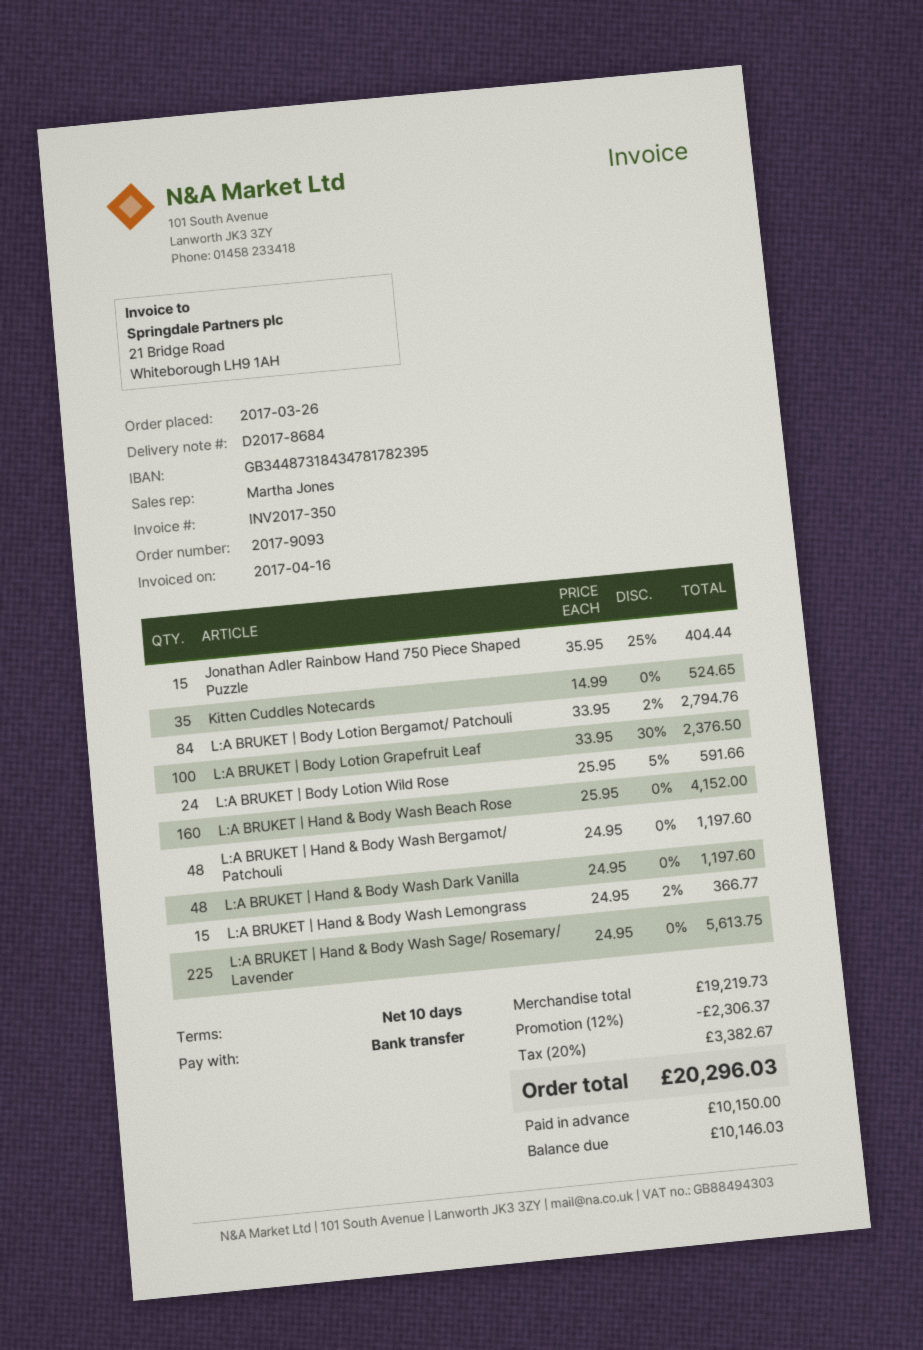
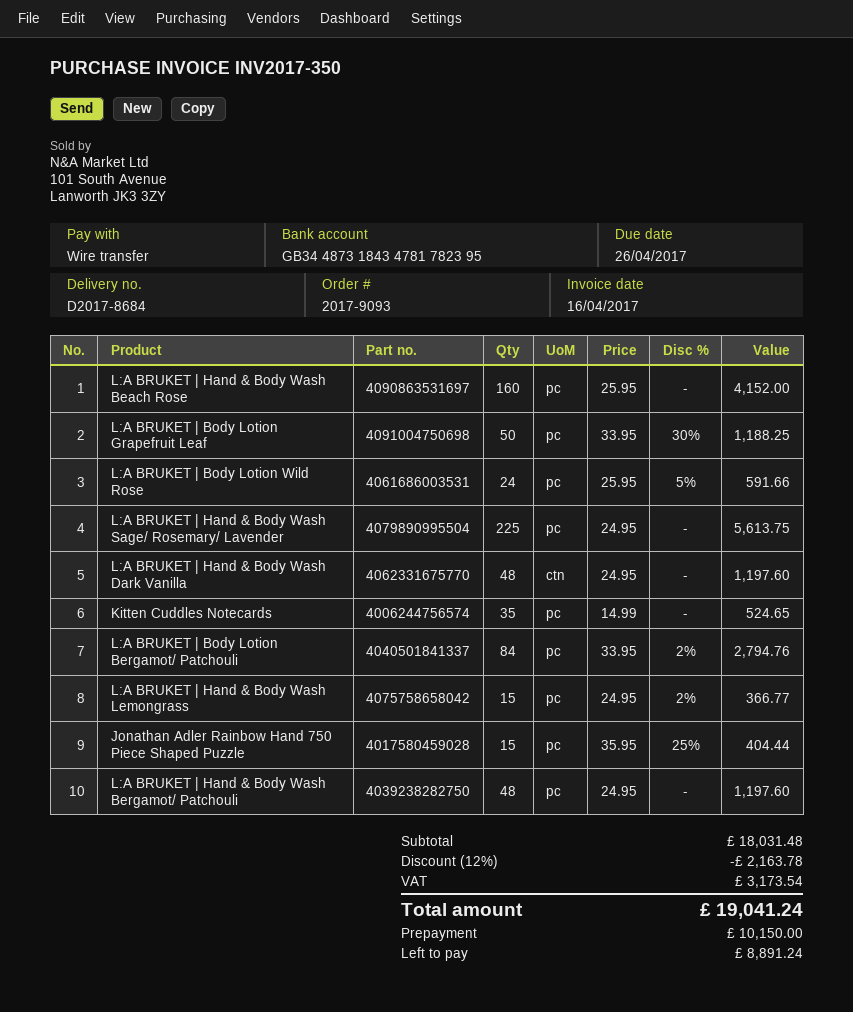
L:A BRUKET | Body Lotion Grapefruit Leaf: 100 x 33.95 - 30% = 2376.50 -> 50 x 33.95 - 30% = 1188.25
subtotal: 19219.73 -> 18031.48
discount: 12% = 2306.37 -> 12% = 2163.78
tax: 3382.67 -> 3173.54
total: 20296.03 -> 19041.24
balance: 10146.03 -> 8891.24

